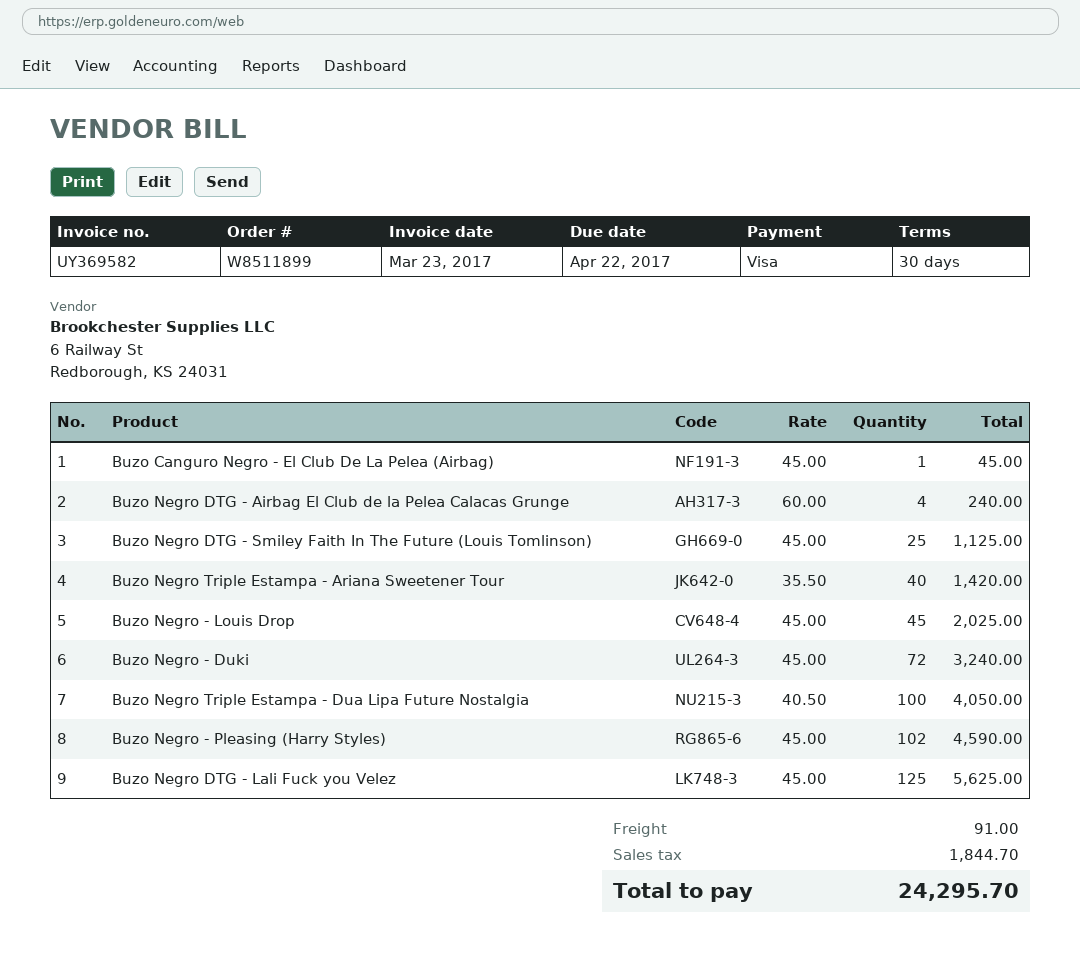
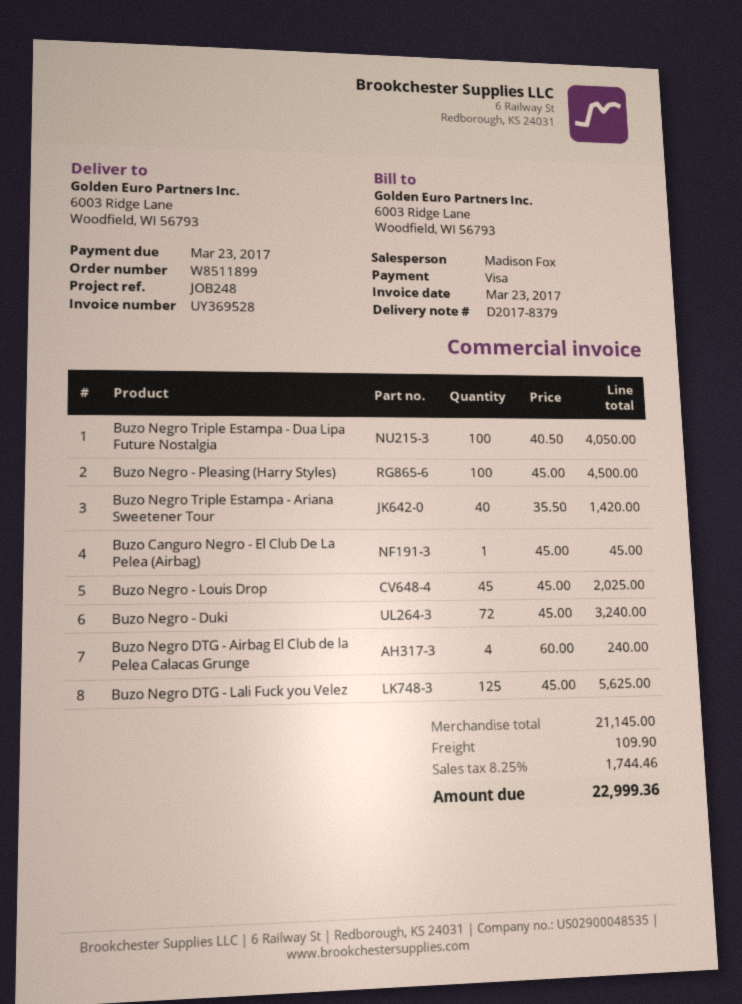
invoice number: UY369582 -> UY369528
due date: 2017-04-22 -> 2017-03-23
Buzo Negro DTG - Smiley Faith In The Future (Louis Tomlinson): 25 x 45.00 = 1125.00 -> none
Buzo Negro - Pleasing (Harry Styles): 102 x 45.00 = 4590.00 -> 100 x 45.00 = 4500.00
shipping: 91.00 -> 109.90
tax: 1844.70 -> 1744.46
total: 24295.70 -> 22999.36

